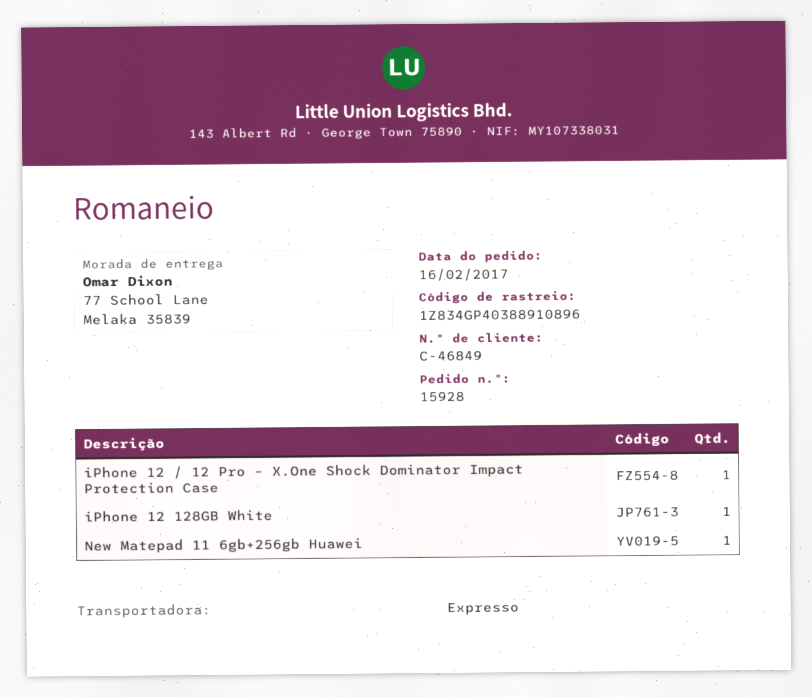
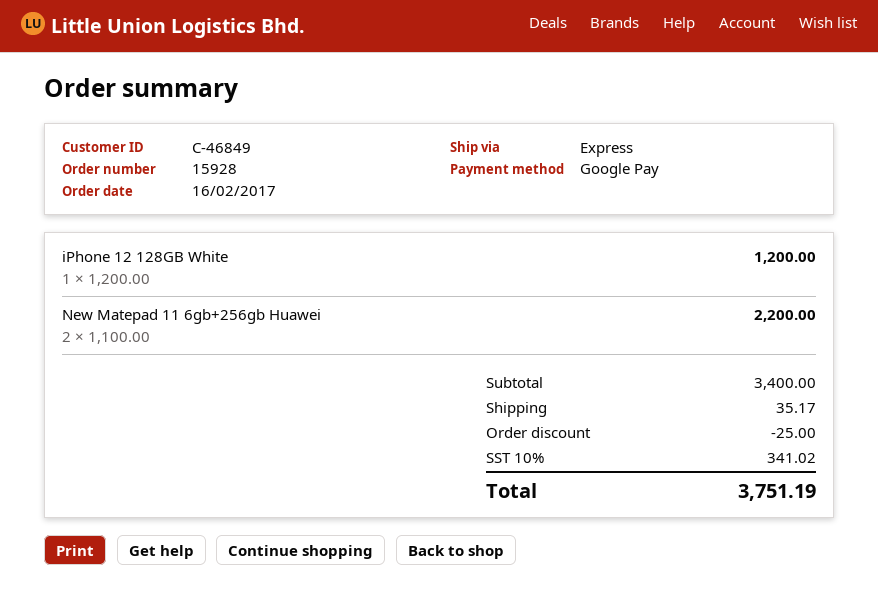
iPhone 12 / 12 Pro – X.One Shock Dominator Impact Protection Case: 1 -> none
New Matepad 11 6gb+256gb Huawei: 1 -> 2

